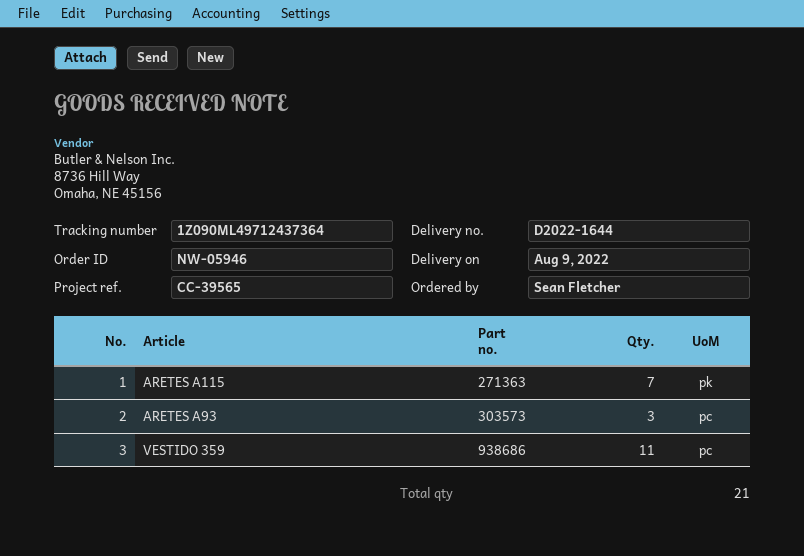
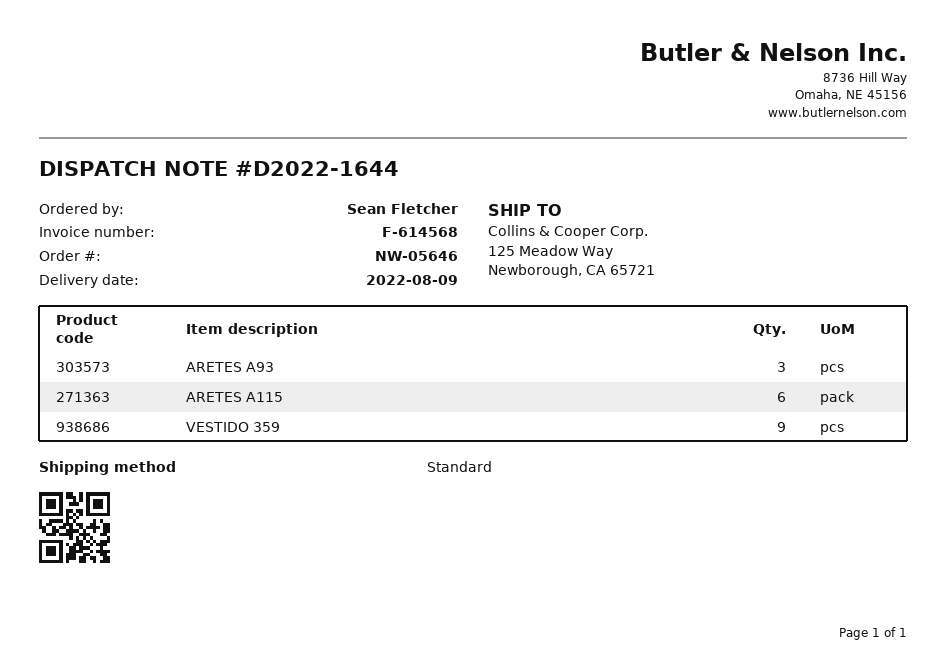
order number: NW-05946 -> NW-05646
ARETES A115: 7 -> 6
VESTIDO 359: 11 -> 9

